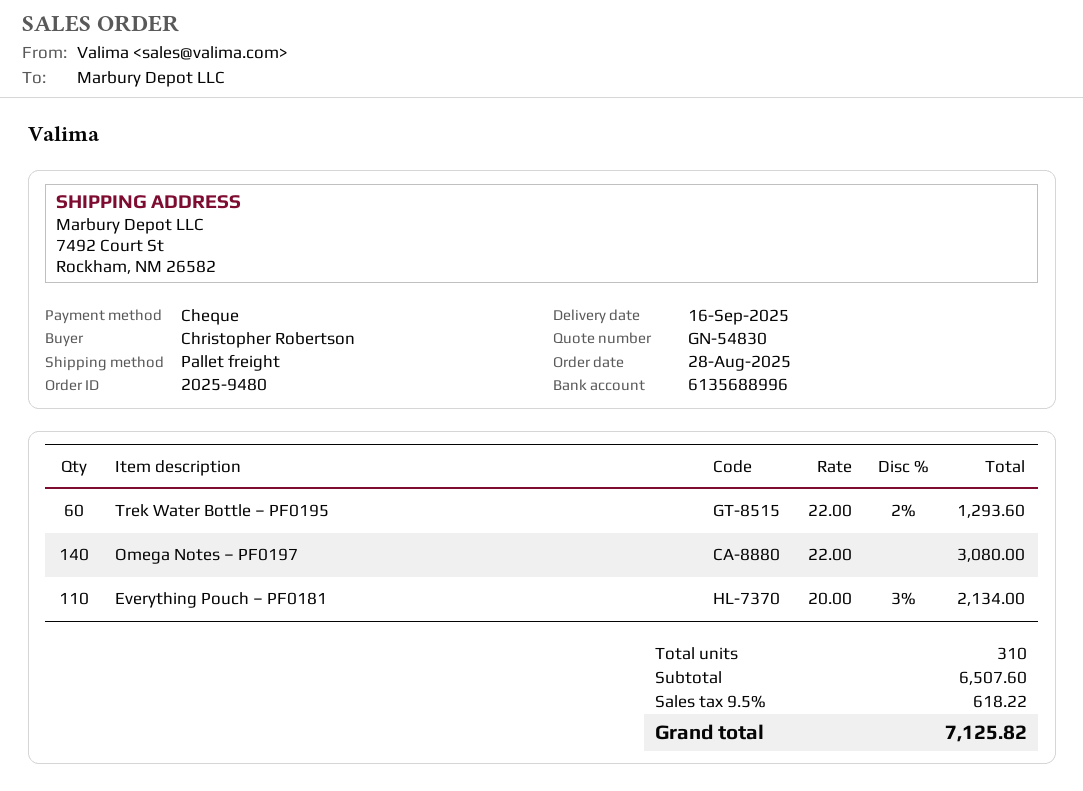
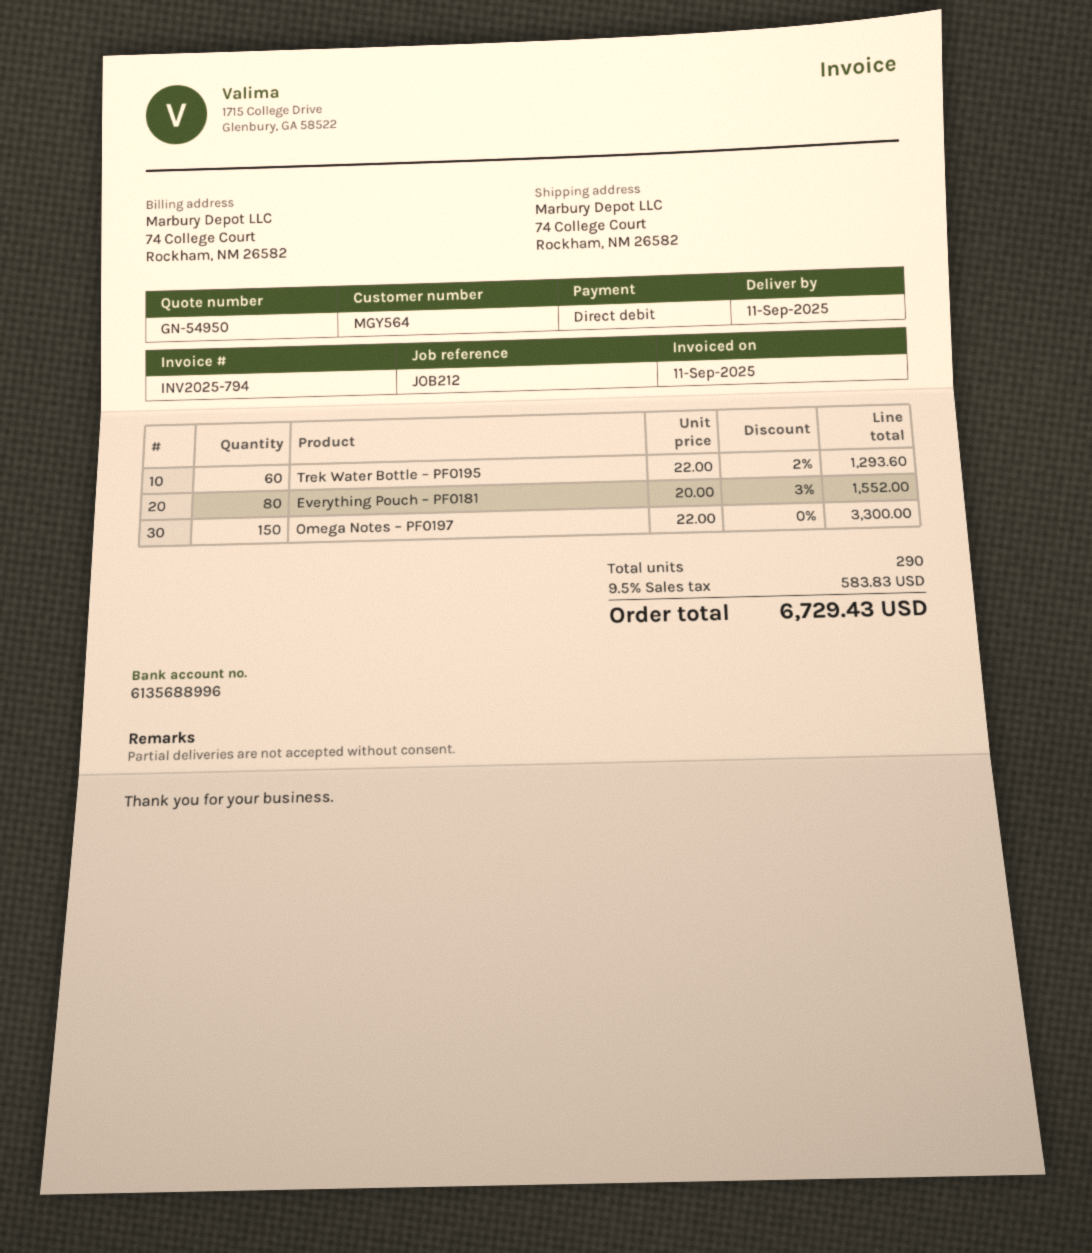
quote number: GN-54830 -> GN-54950
delivery date: 2025-09-16 -> 2025-09-11
payment method: cheque -> direct debit
ship to: 7492 Court St, Rockham, NM 26582 -> 74 College Court, Rockham, NM 26582
Omega Notes – PF0197: 140 x 22.00 = 3080.00 -> 150 x 22.00 = 3300.00
Everything Pouch – PF0181: 110 x 20.00 - 3% = 2134.00 -> 80 x 20.00 - 3% = 1552.00
total quantity: 310 -> 290
tax: 9.5% = 618.22 -> 9.5% = 583.83
total: 7125.82 -> 6729.43

